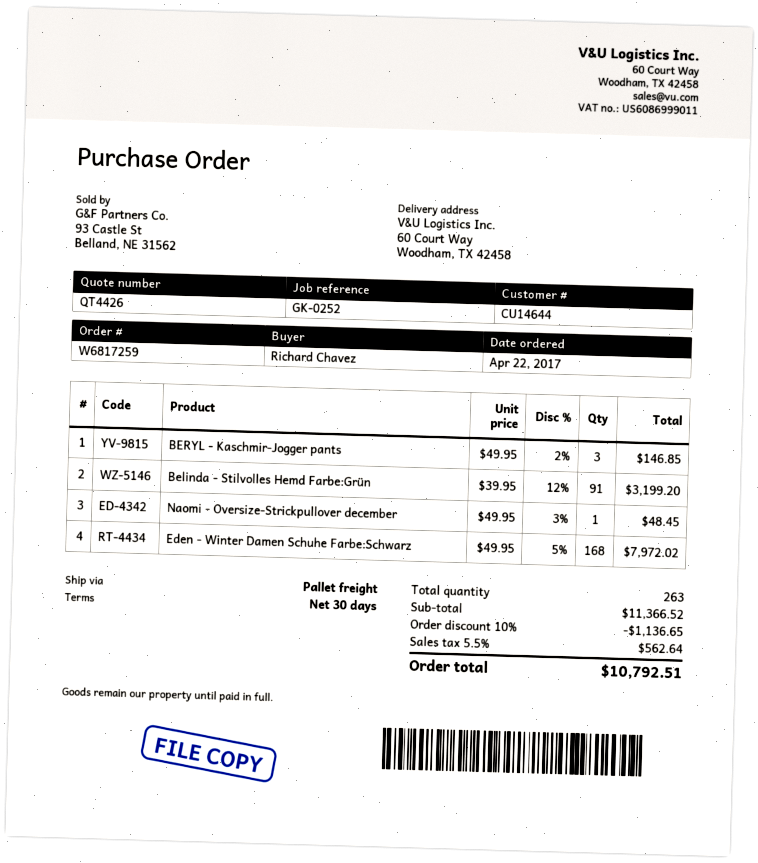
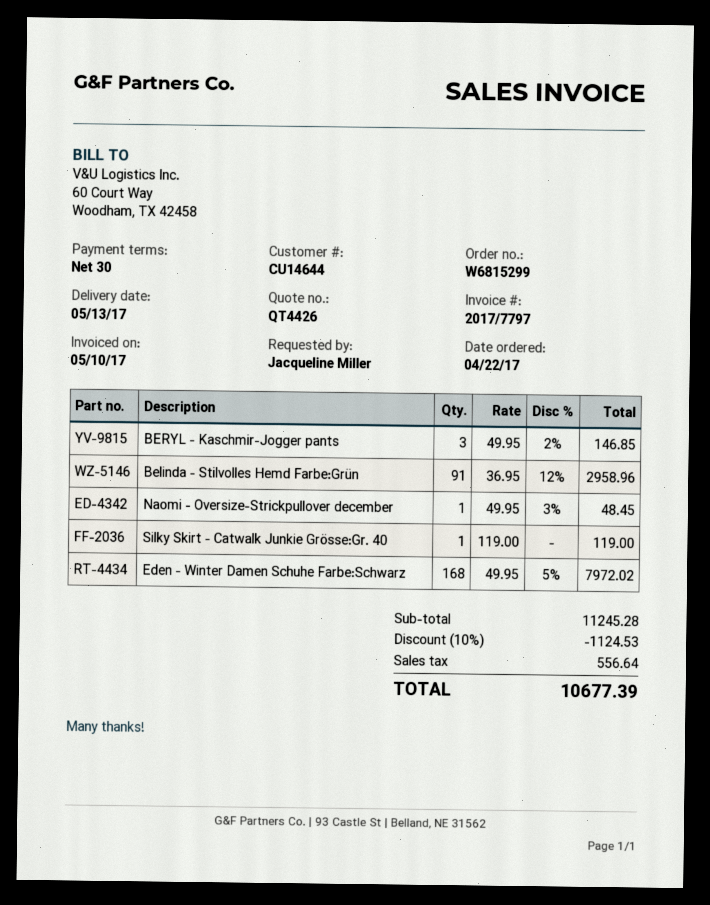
order number: W6817259 -> W6815299
ordered by: Richard Chavez -> Jacqueline Miller
Belinda - Stilvolles Hemd Farbe:Grün: 91 x 39.95 - 12% = 3199.20 -> 91 x 36.95 - 12% = 2958.96
Silky Skirt - Catwalk Junkie Grösse:Gr. 40: none -> 1 x 119.00 = 119.00
subtotal: 11366.52 -> 11245.28
discount: 10% = 1136.65 -> 10% = 1124.53
tax: 562.64 -> 556.64
total: 10792.51 -> 10677.39

